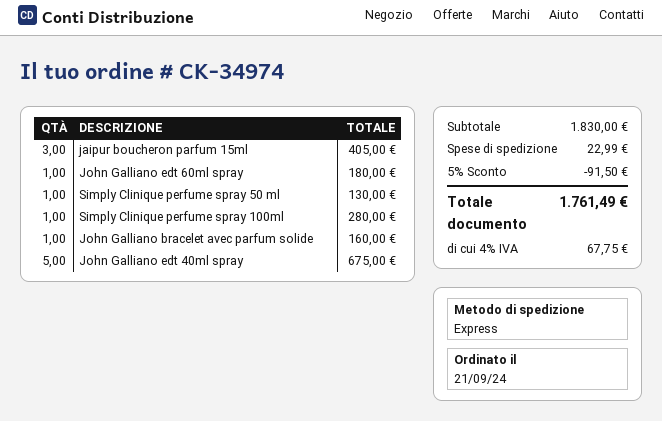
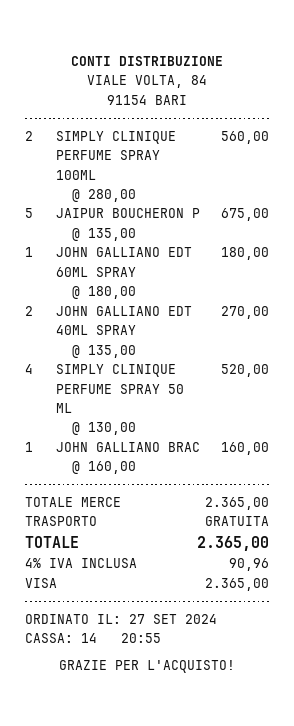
order date: 2024-09-21 -> 2024-09-27
jaipur boucheron parfum 15ml: 3 for 405.00 -> 5 for 675.00
Simply Clinique perfume spray 50 ml: 1 for 130.00 -> 4 for 520.00
Simply Clinique perfume spray 100ml: 1 for 280.00 -> 2 for 560.00
John Galliano edt 40ml spray: 5 for 675.00 -> 2 for 270.00
subtotal: 1830.00 -> 2365.00
discount: 5% = 91.50 -> none
shipping: 22.99 -> 0.00
tax: 4% = 67.75 -> 4% = 90.96
total: 1761.49 -> 2365.00

